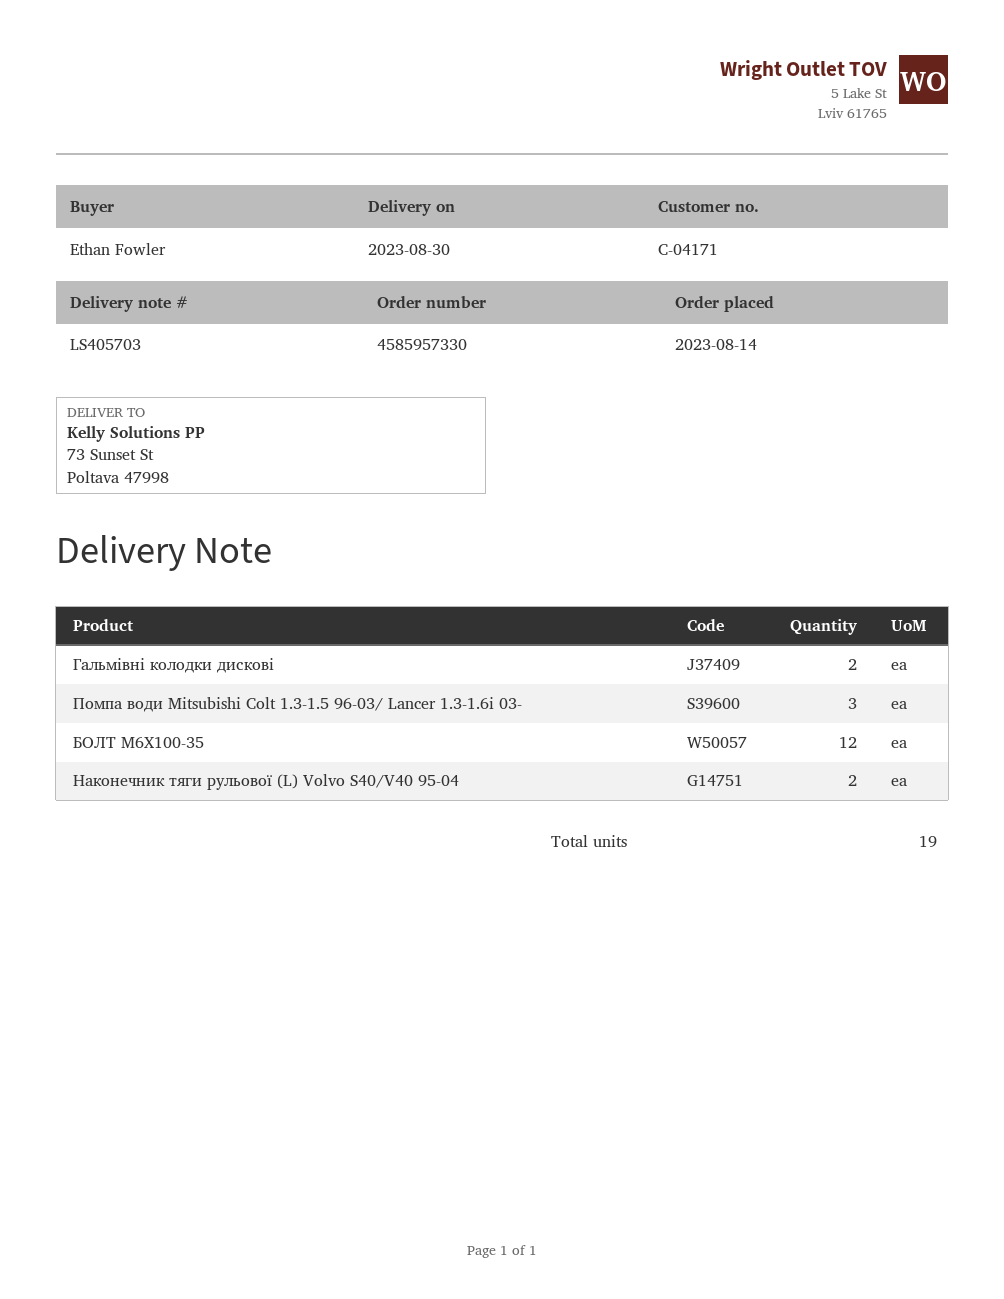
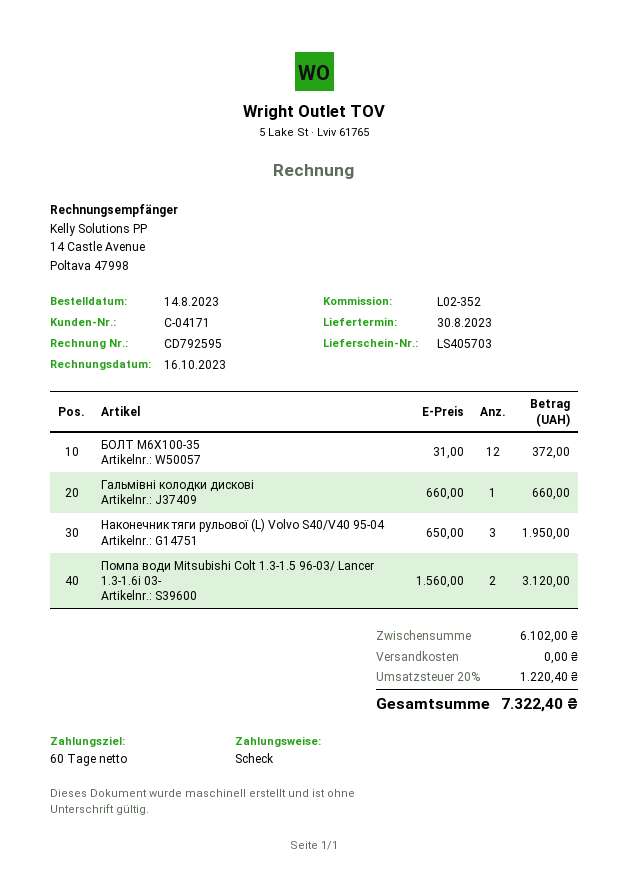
Гальмівні колодки дискові: 2 -> 1
Помпа води Mitsubishi Colt 1.3-1.5 96-03/ Lancer 1.3-1.6i 03-: 3 -> 2
Наконечник тяги рульової (L) Volvo S40/V40 95-04: 2 -> 3

